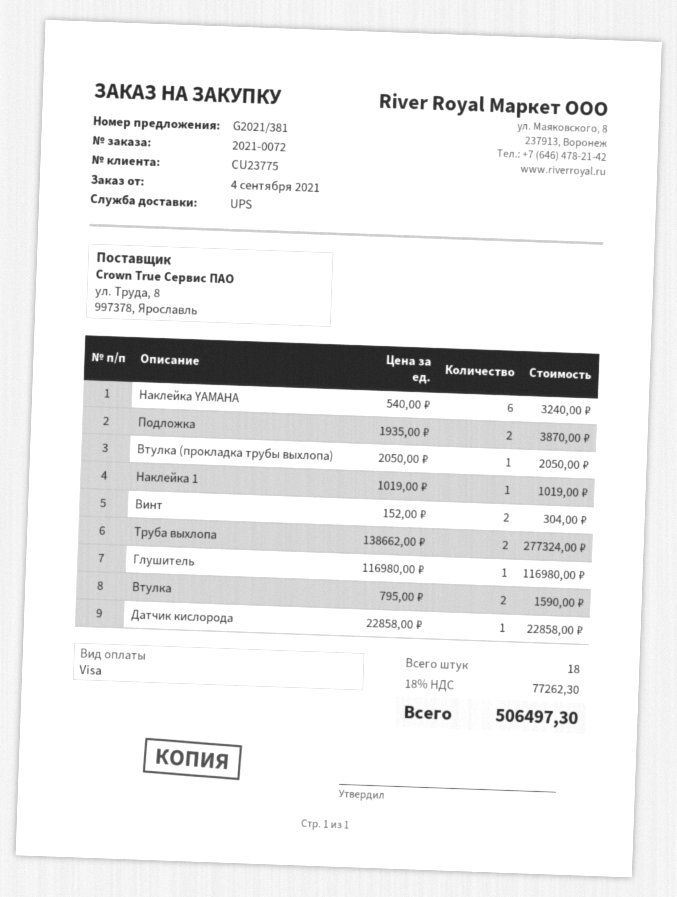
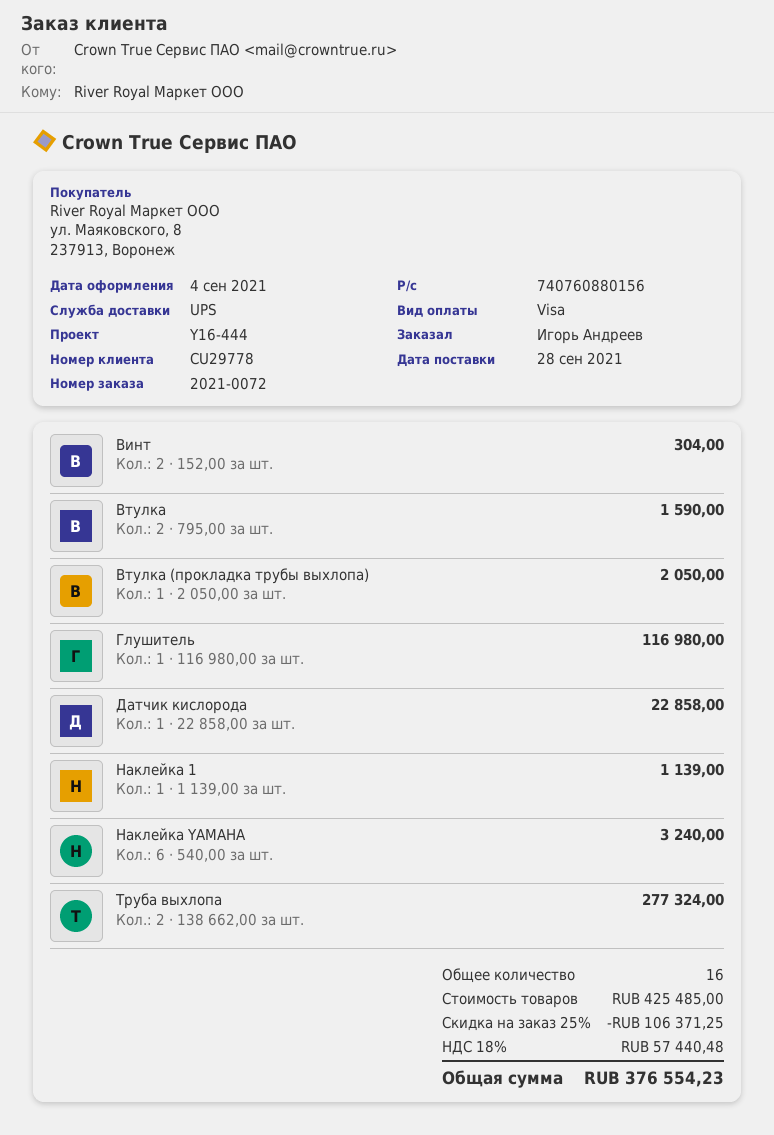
customer number: CU23775 -> CU29778
Подложка: 2 x 1935.00 = 3870.00 -> none
Наклейка 1: 1 x 1019.00 = 1019.00 -> 1 x 1139.00 = 1139.00
total quantity: 18 -> 16
discount: none -> 25% = 106371.25
tax: 18% = 77262.30 -> 18% = 57440.48
total: 506497.30 -> 376554.23

